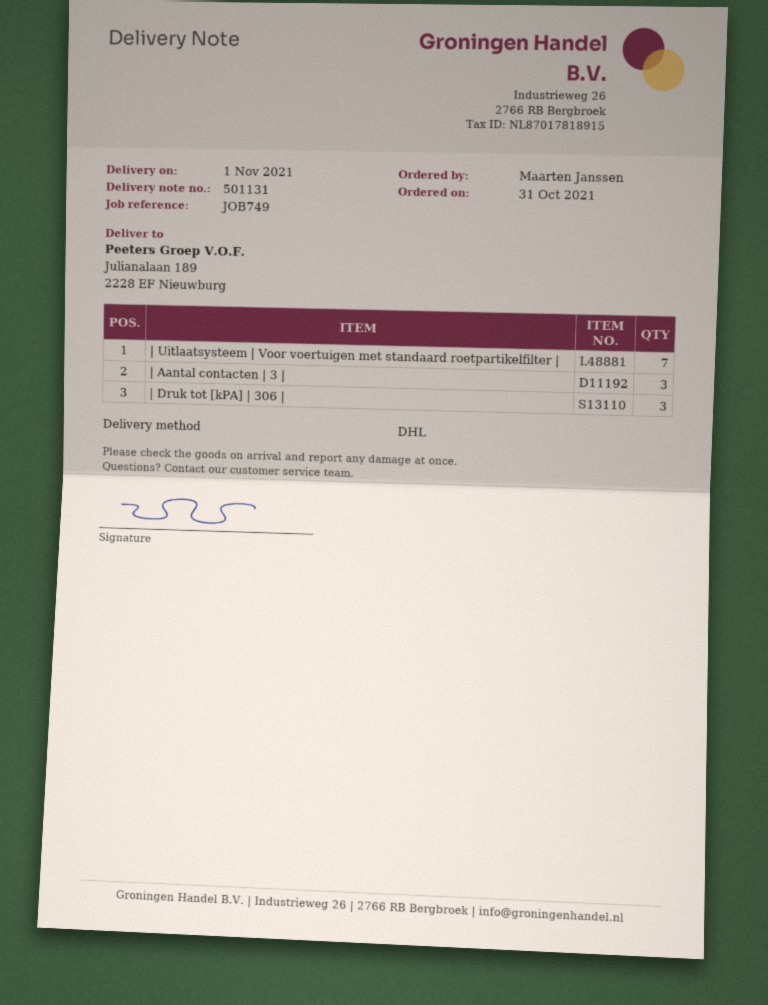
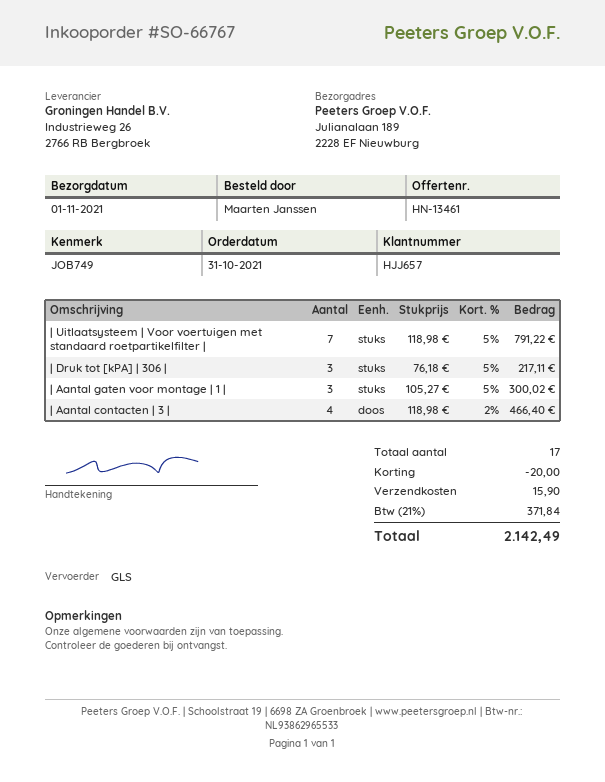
shipping method: DHL -> GLS
| Aantal contacten | 3 |: 3 -> 4
| Aantal gaten voor montage | 1 |: none -> 3

